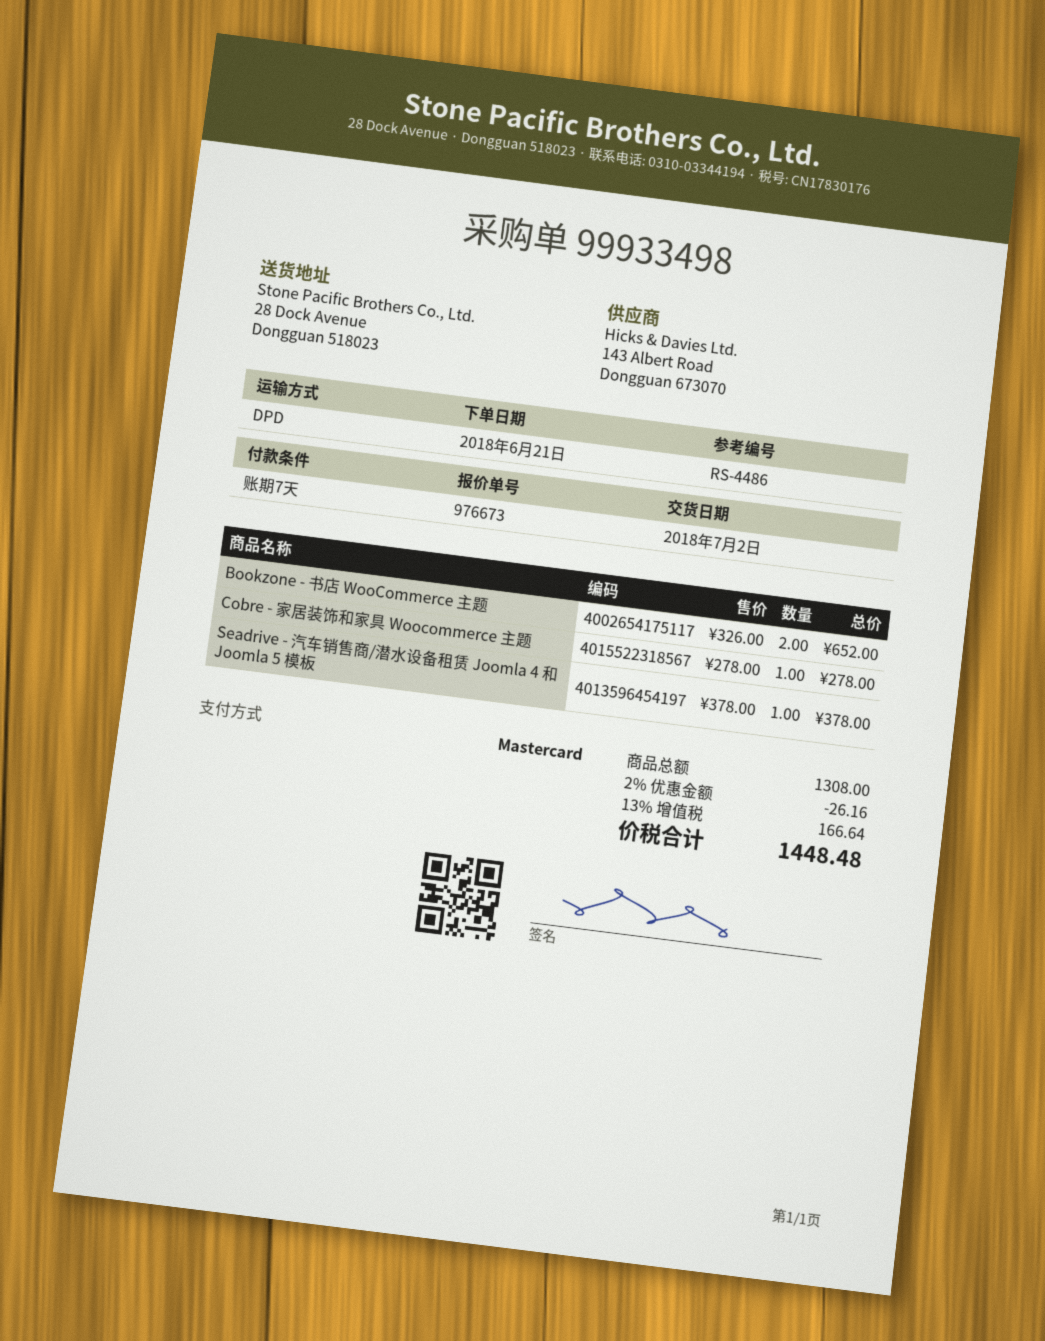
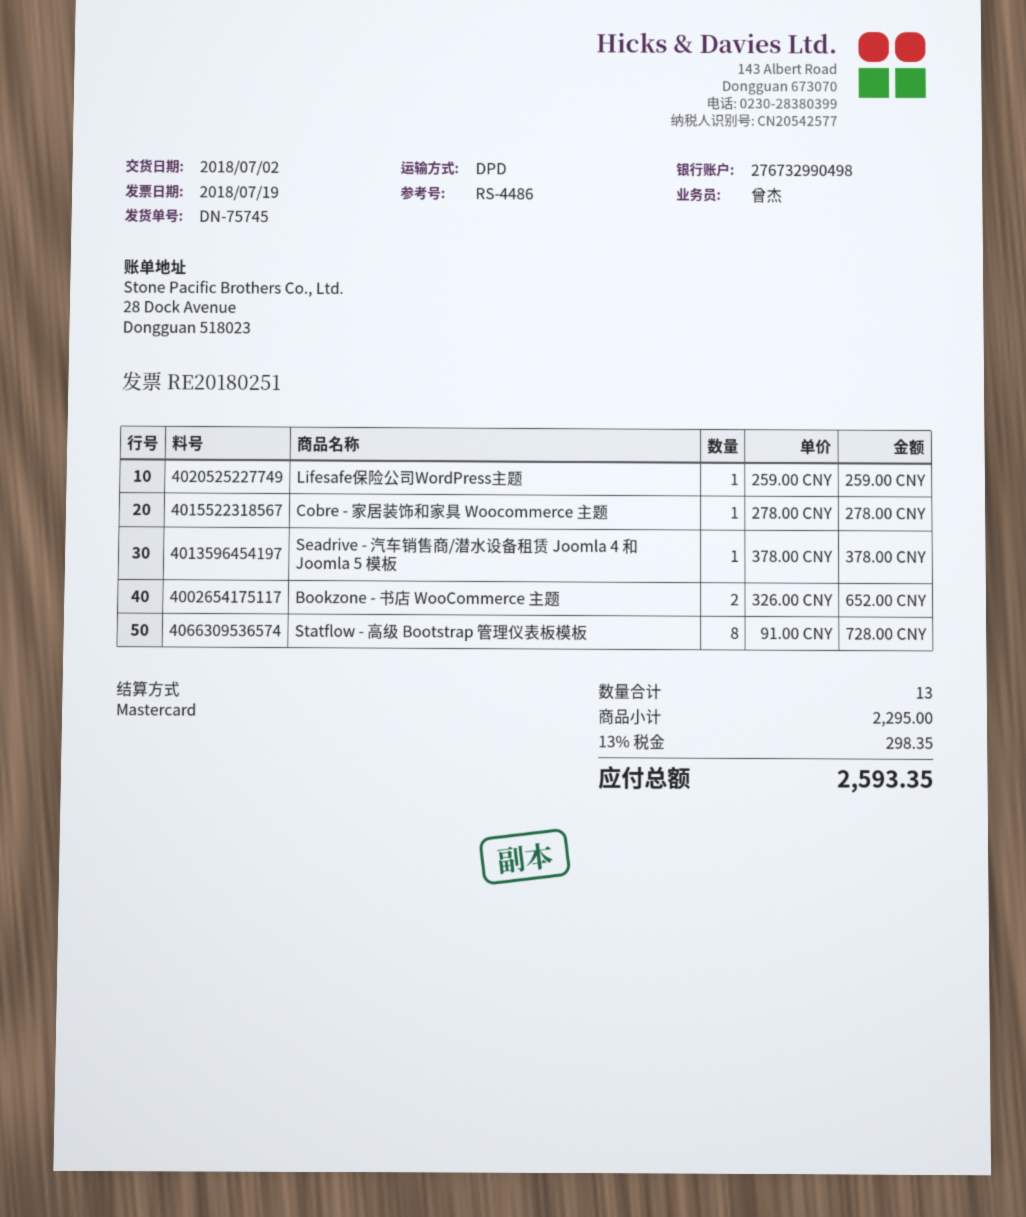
Lifesafe保险公司WordPress主题: none -> 1 x 259.00 = 259.00
Statflow - 高级 Bootstrap 管理仪表板模板: none -> 8 x 91.00 = 728.00
subtotal: 1308.00 -> 2295.00
discount: 2% = 26.16 -> none
tax: 13% = 166.64 -> 13% = 298.35
total: 1448.48 -> 2593.35

